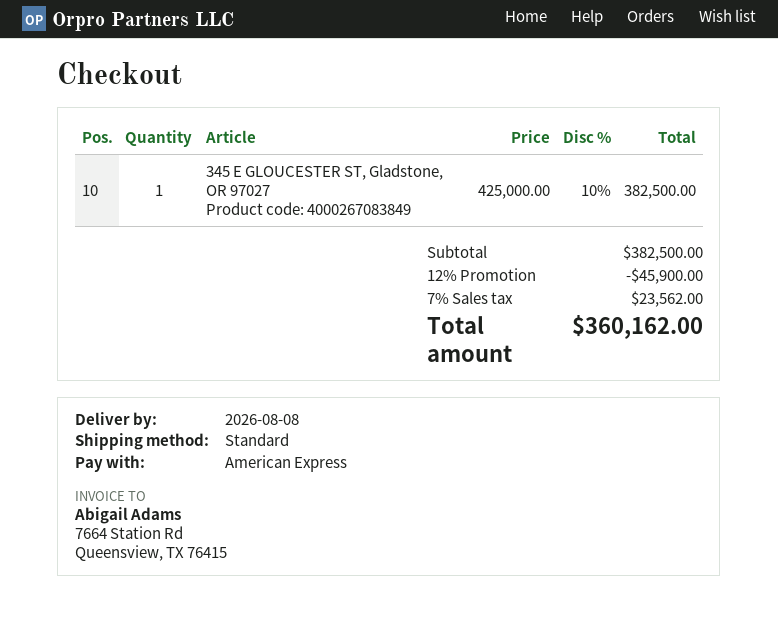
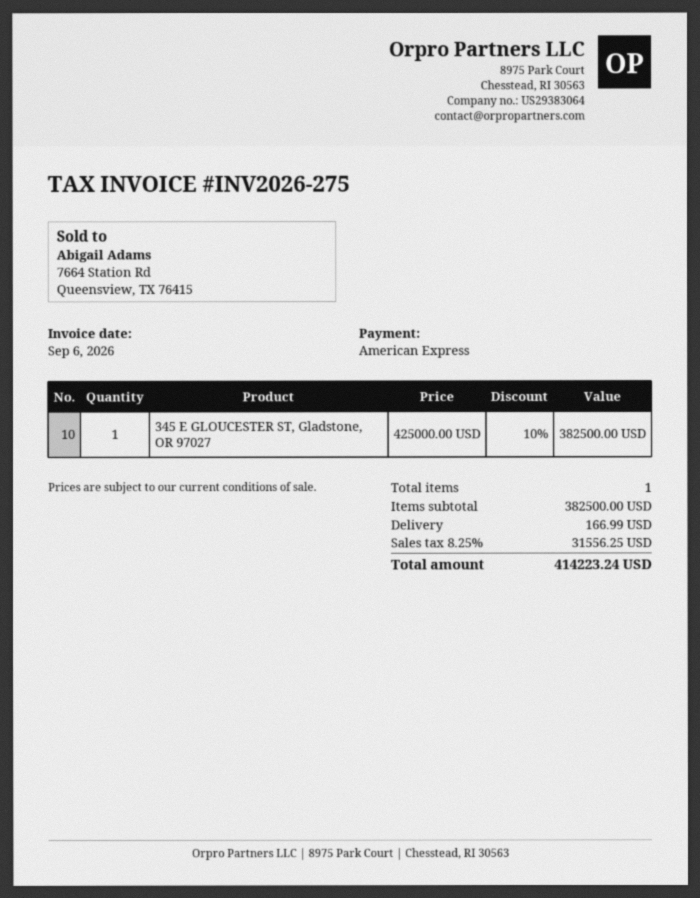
discount: 12% = 45900.00 -> none
shipping: none -> 166.99
tax: 7% = 23562.00 -> 8.25% = 31556.25
total: 360162.00 -> 414223.24

